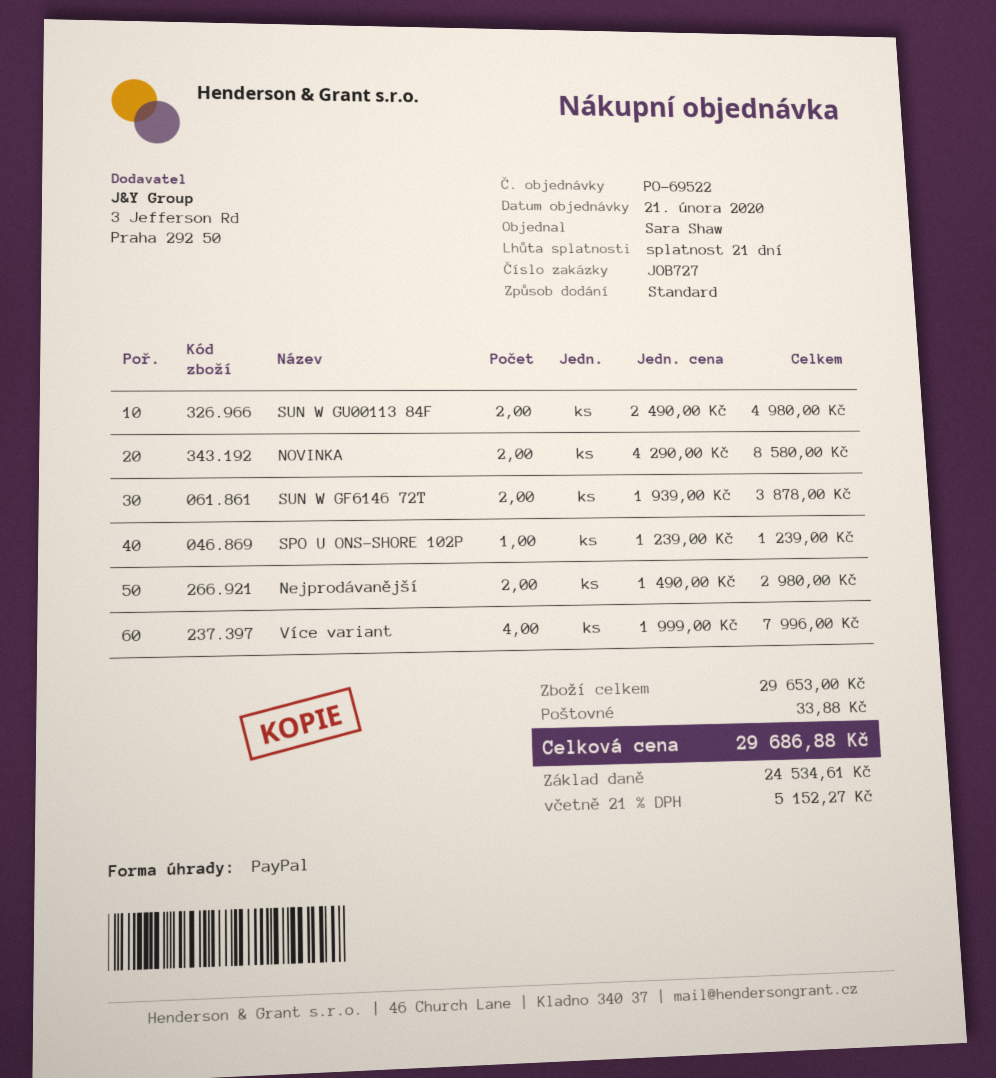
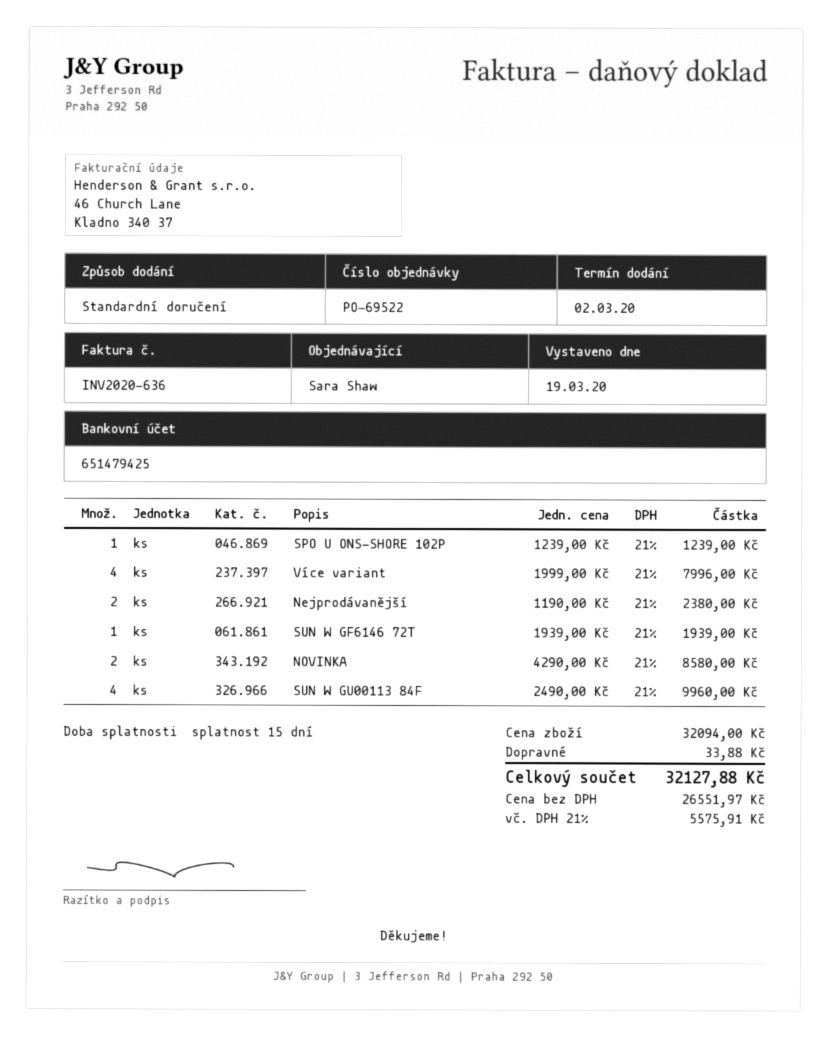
payment terms: 21 days -> 15 days
SUN W GU00113 84F: 2 x 2490.00 = 4980.00 -> 4 x 2490.00 = 9960.00
SUN W GF6146 72T: 2 x 1939.00 = 3878.00 -> 1 x 1939.00 = 1939.00
Nejprodávanější: 2 x 1490.00 = 2980.00 -> 2 x 1190.00 = 2380.00
subtotal: 29653.00 -> 32094.00
net: 24534.61 -> 26551.97
tax: 21% = 5152.27 -> 21% = 5575.91
total: 29686.88 -> 32127.88

